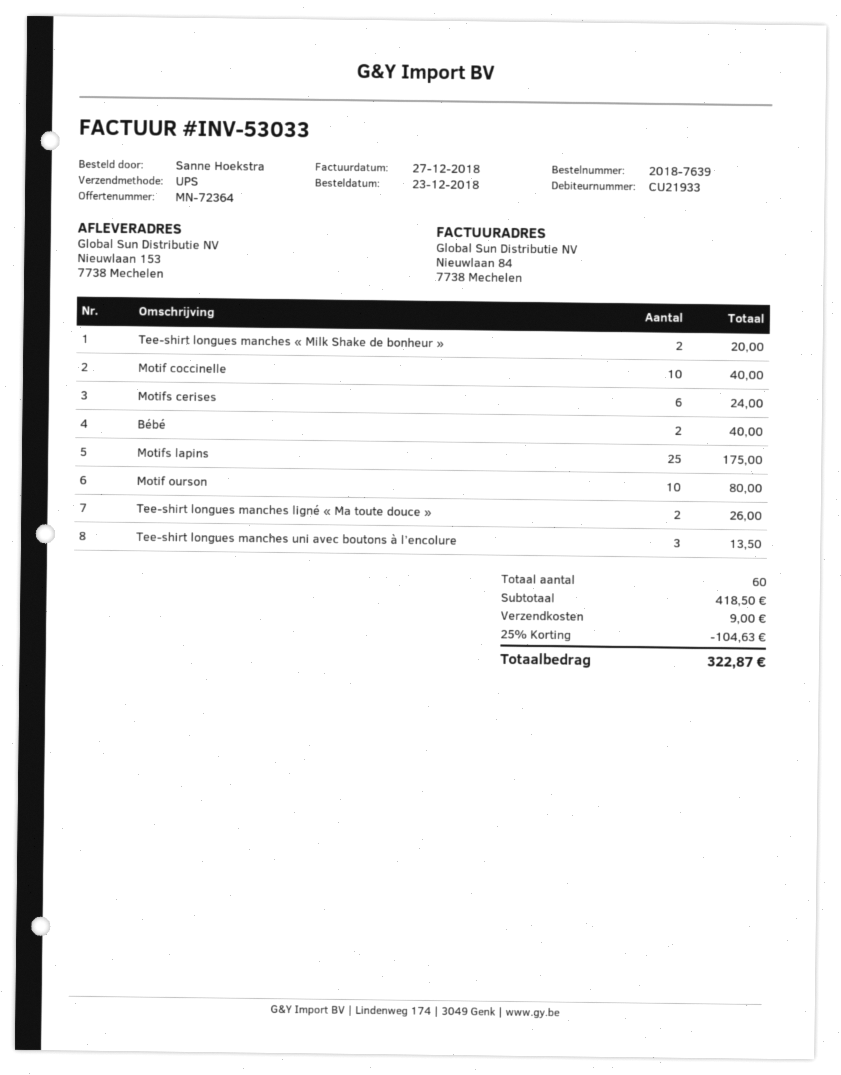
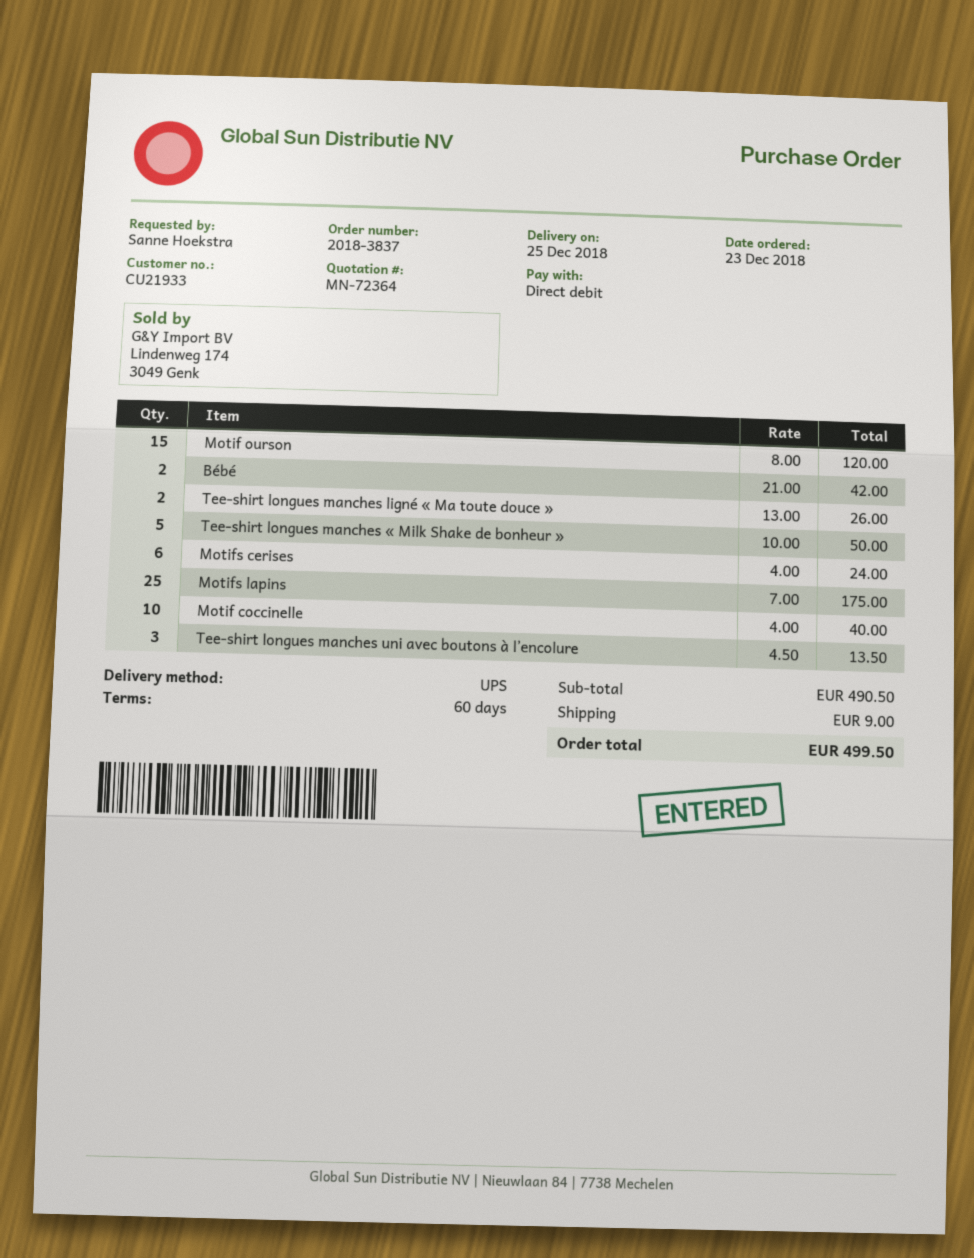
order number: 2018-7639 -> 2018-3837
Tee-shirt longues manches « Milk Shake de bonheur »: 2 for 20.00 -> 5 for 50.00
Bébé: 2 for 40.00 -> 2 for 42.00
Motif ourson: 10 for 80.00 -> 15 for 120.00
subtotal: 418.50 -> 490.50
discount: 25% = 104.63 -> none
total: 322.87 -> 499.50

